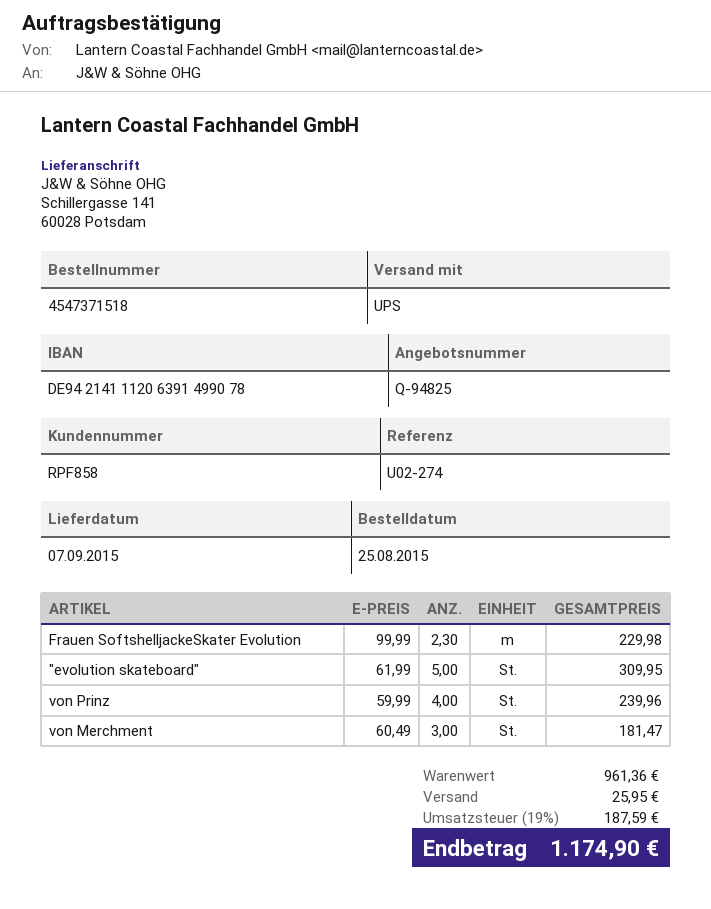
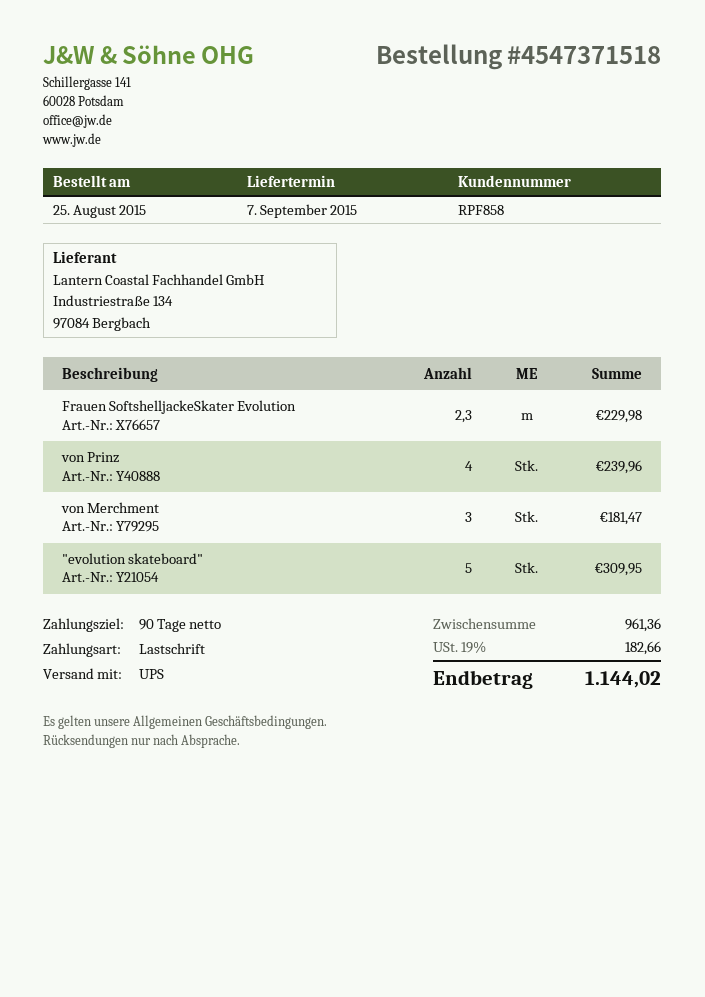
shipping: 25.95 -> none
tax: 19% = 187.59 -> 19% = 182.66
total: 1174.90 -> 1144.02

